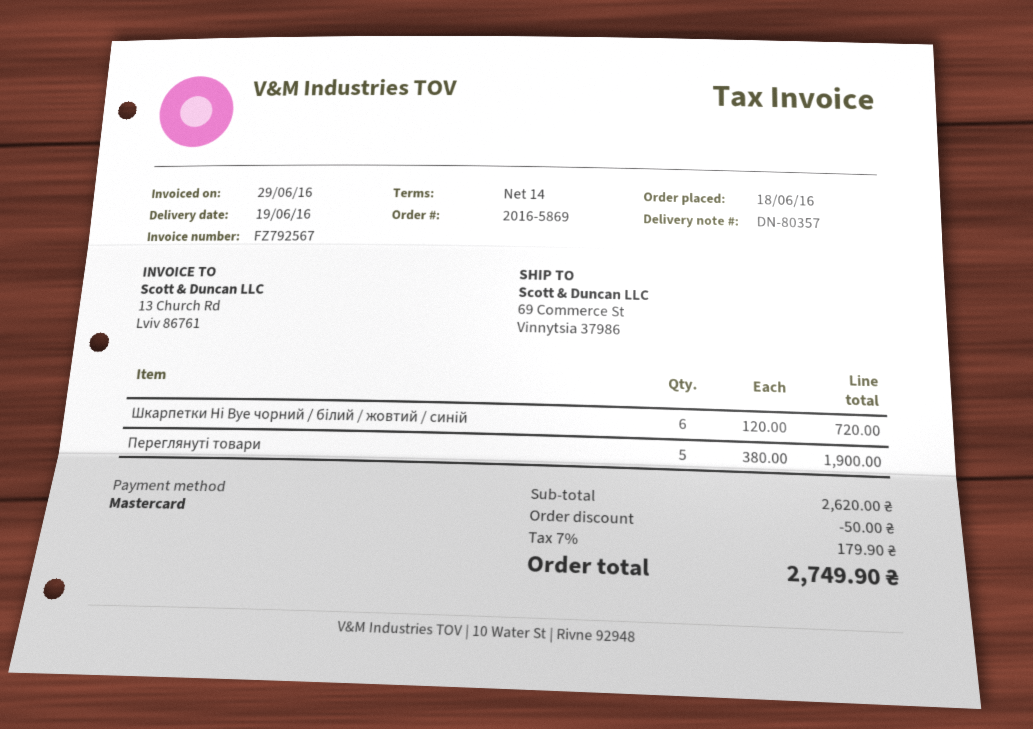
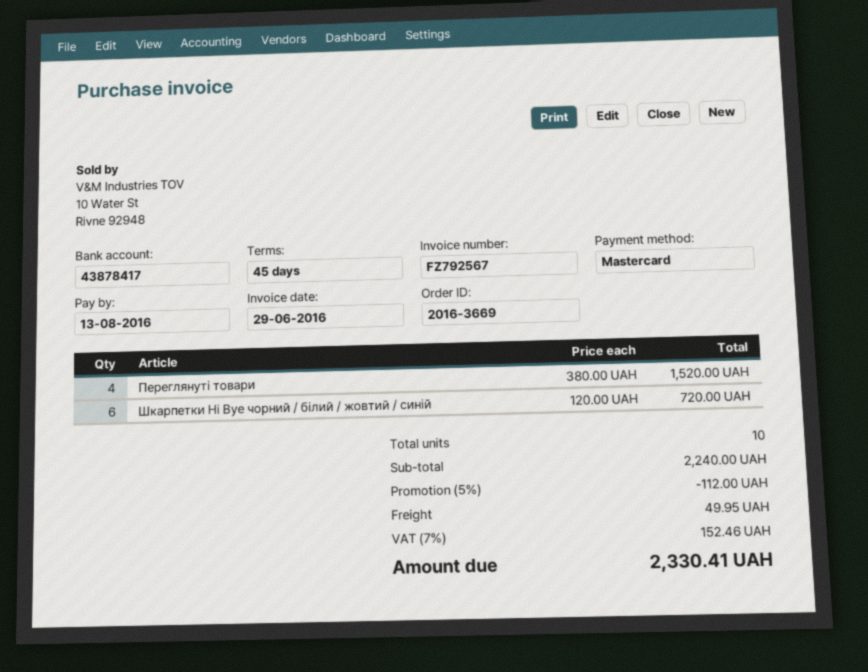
order number: 2016-5869 -> 2016-3669
payment terms: 14 days -> 45 days
Переглянуті товари: 5 x 380.00 = 1900.00 -> 4 x 380.00 = 1520.00
subtotal: 2620.00 -> 2240.00
discount: 50.00 -> 112.00
shipping: none -> 49.95
tax: 7% = 179.90 -> 7% = 152.46
total: 2749.90 -> 2330.41

